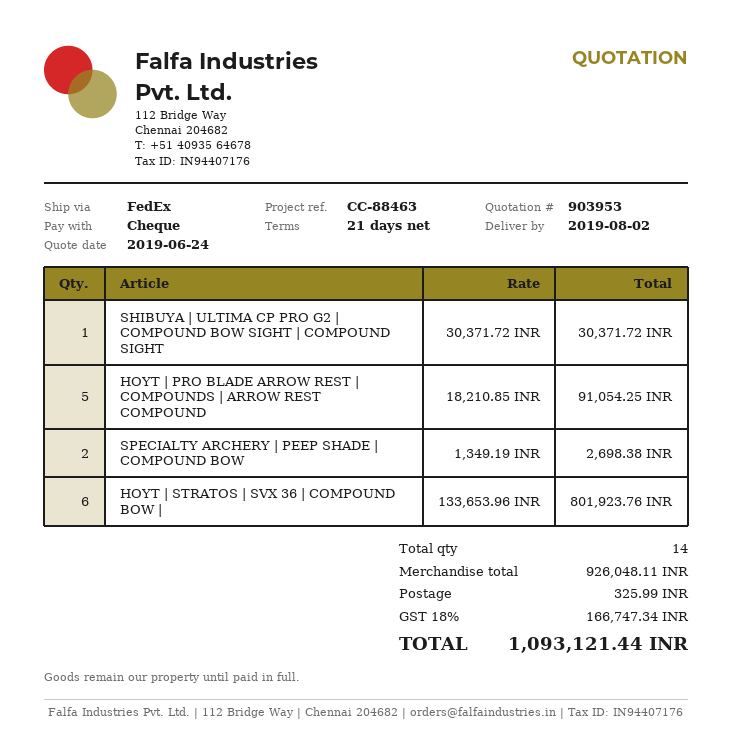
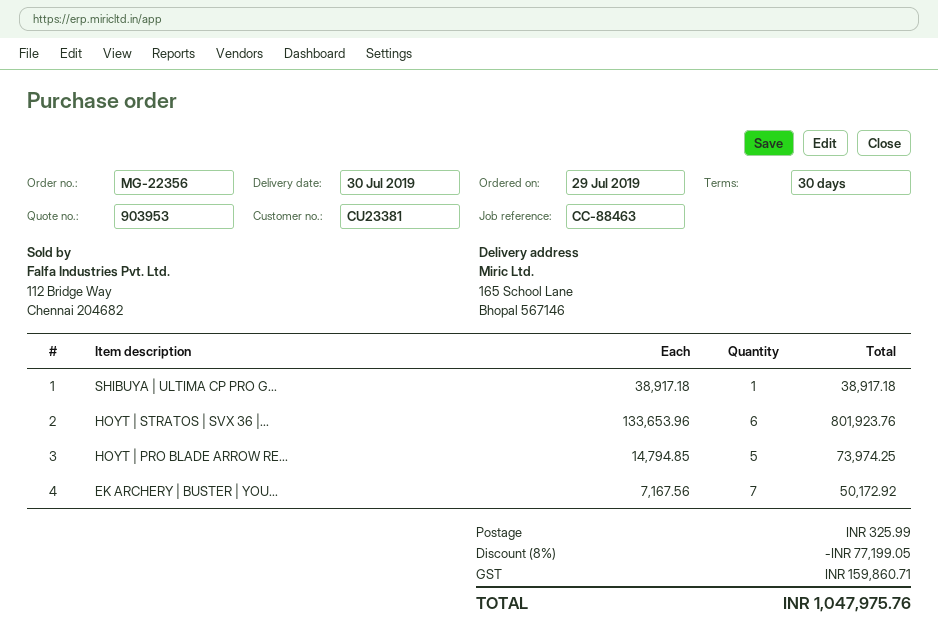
delivery date: 2019-08-02 -> 2019-07-30
payment terms: 21 days -> 30 days
SHIBUYA | ULTIMA CP PRO G2 | COMPOUND BOW SIGHT | COMPOUND SIGHT: 1 x 30371.72 = 30371.72 -> 1 x 38917.18 = 38917.18
HOYT | PRO BLADE ARROW REST | COMPOUNDS | ARROW REST COMPOUND: 5 x 18210.85 = 91054.25 -> 5 x 14794.85 = 73974.25
SPECIALTY ARCHERY | PEEP SHADE | COMPOUND BOW: 2 x 1349.19 = 2698.38 -> none
EK ARCHERY | BUSTER | YOU...: none -> 7 x 7167.56 = 50172.92
discount: none -> 8% = 77199.05
tax: 166747.34 -> 159860.71
total: 1093121.44 -> 1047975.76

